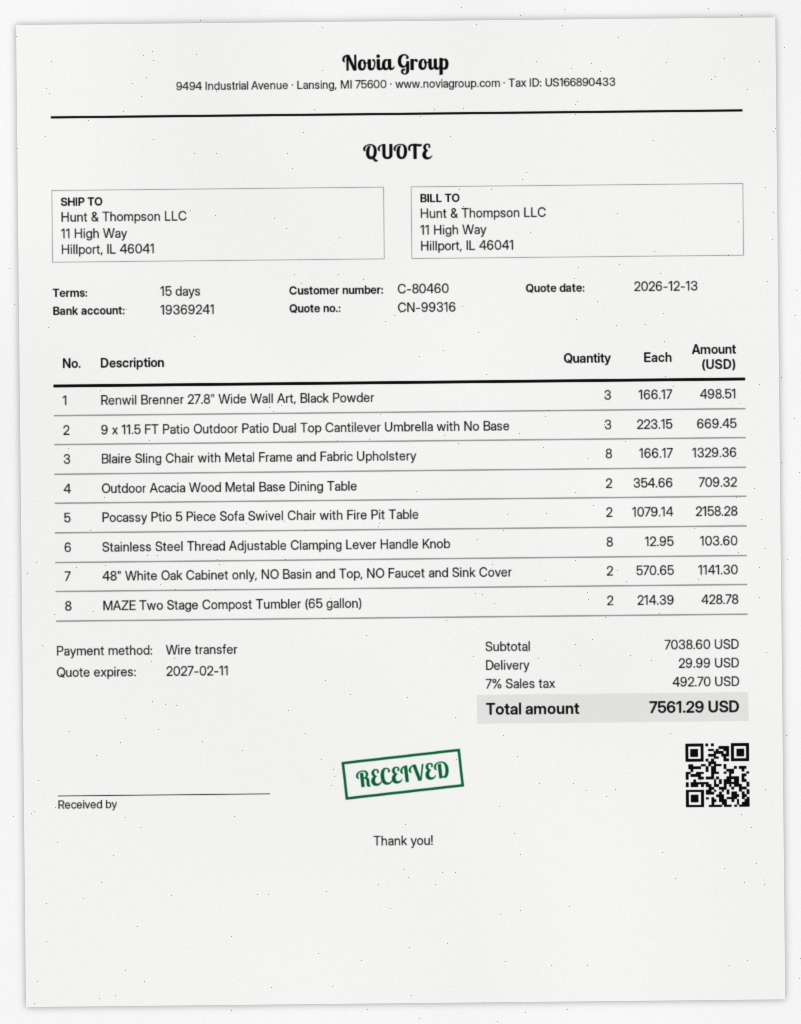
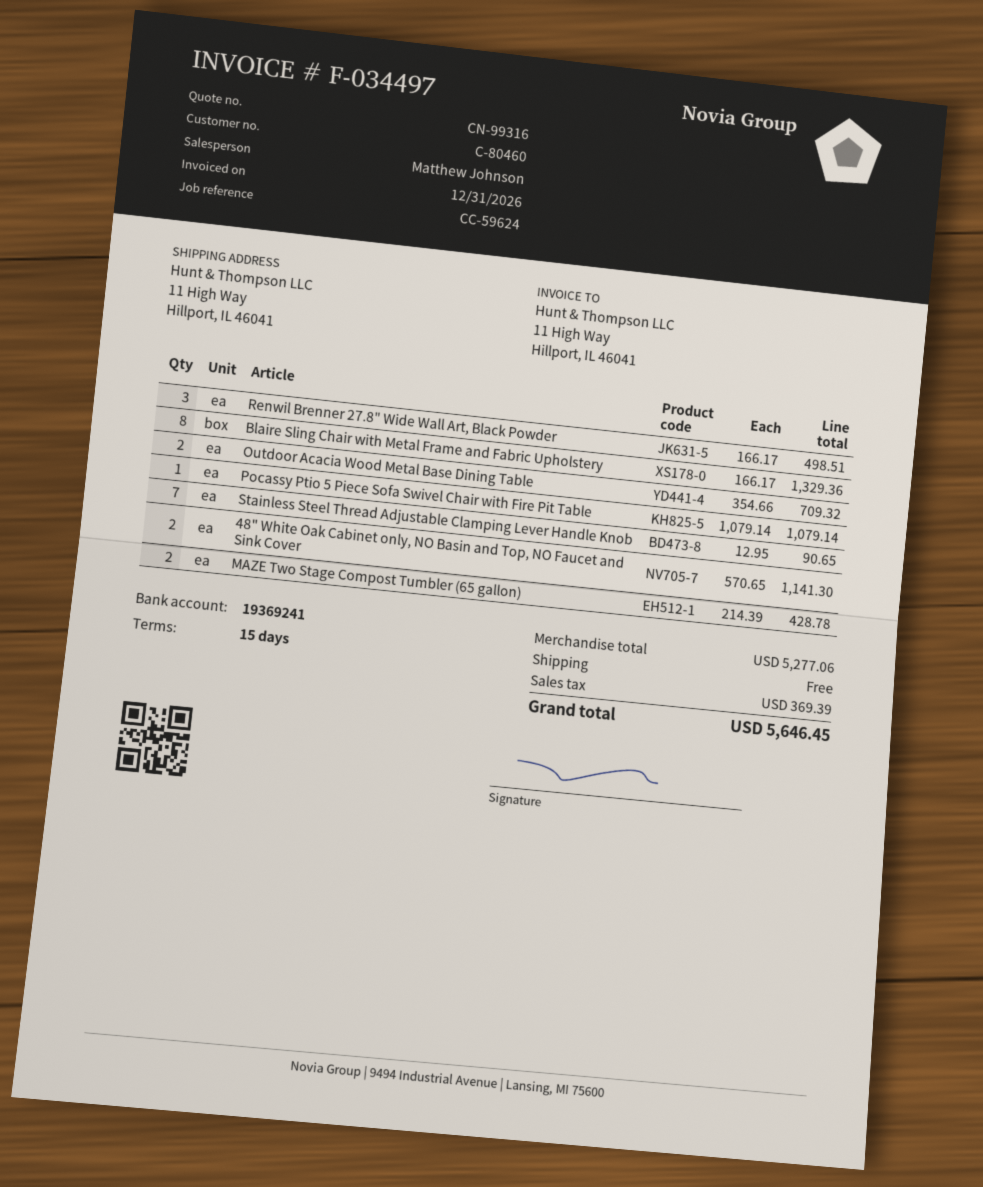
9 x 11.5 FT Patio Outdoor Patio Dual Top Cantilever Umbrella with No Base: 3 x 223.15 = 669.45 -> none
Pocassy Ptio 5 Piece Sofa Swivel Chair with Fire Pit Table: 2 x 1079.14 = 2158.28 -> 1 x 1079.14 = 1079.14
Stainless Steel Thread Adjustable Clamping Lever Handle Knob: 8 x 12.95 = 103.60 -> 7 x 12.95 = 90.65
subtotal: 7038.60 -> 5277.06
shipping: 29.99 -> 0.00
tax: 492.70 -> 369.39
total: 7561.29 -> 5646.45

